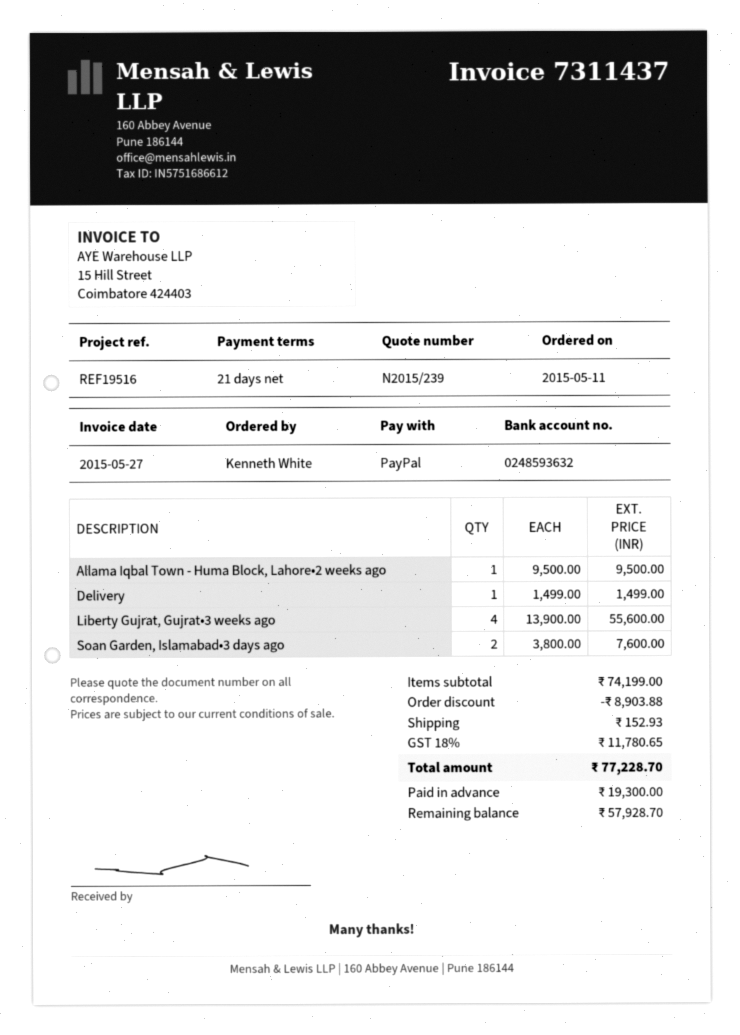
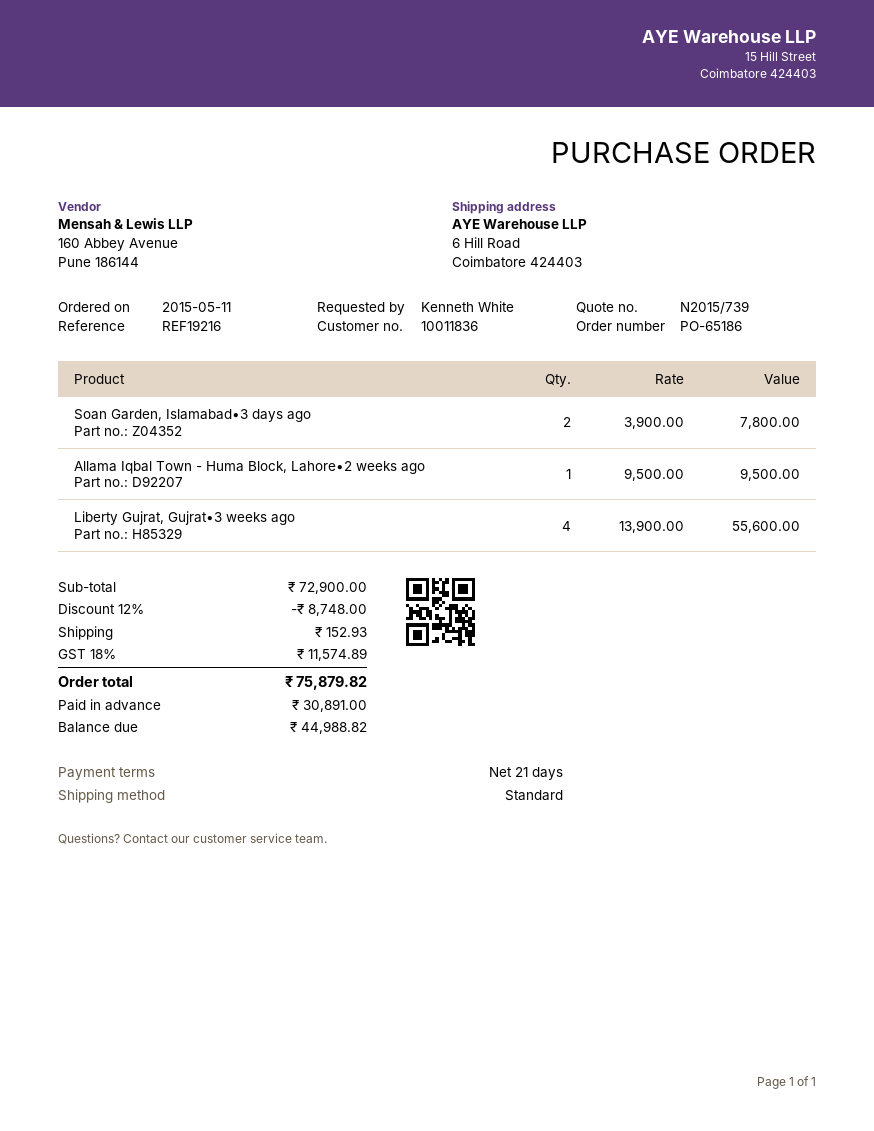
quote number: N2015/239 -> N2015/739
reference: REF19516 -> REF19216
Delivery: 1 x 1499.00 = 1499.00 -> none
Soan Garden, Islamabad•3 days ago: 2 x 3800.00 = 7600.00 -> 2 x 3900.00 = 7800.00
subtotal: 74199.00 -> 72900.00
discount: 8903.88 -> 8748.00
tax: 18% = 11780.65 -> 18% = 11574.89
total: 77228.70 -> 75879.82
deposit: 19300.00 -> 30891.00
balance: 57928.70 -> 44988.82

